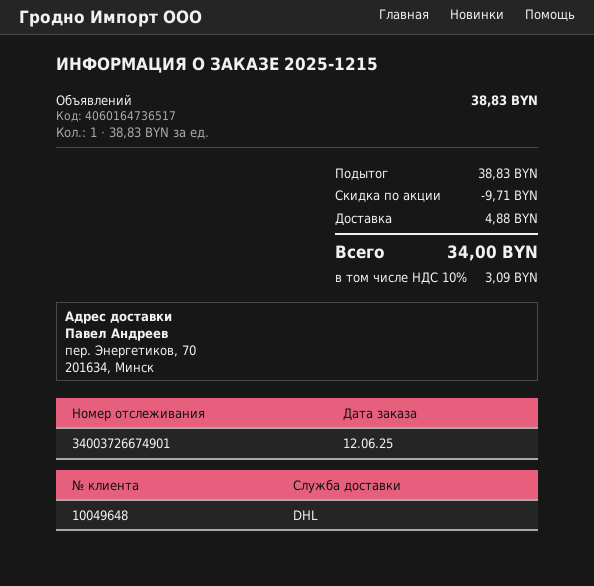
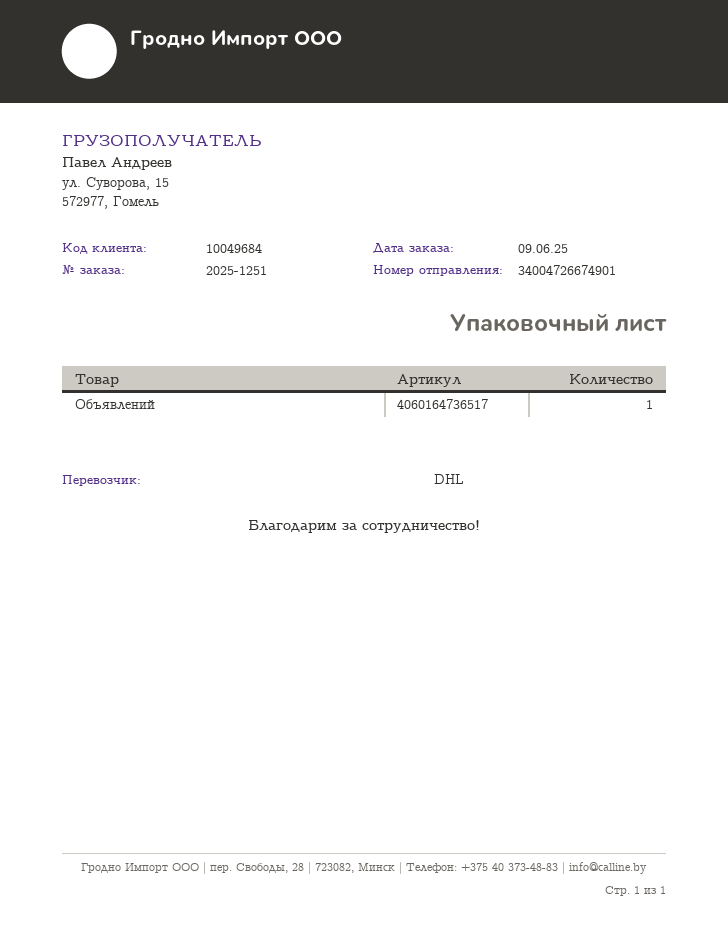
order number: 2025-1215 -> 2025-1251
order date: 2025-06-12 -> 2025-06-09
customer number: 10049648 -> 10049684
tracking number: 34003726674901 -> 34004726674901
ship to: пер. Энергетиков, 70, 201634, Минск -> ул. Суворова, 15, 572977, Гомель

